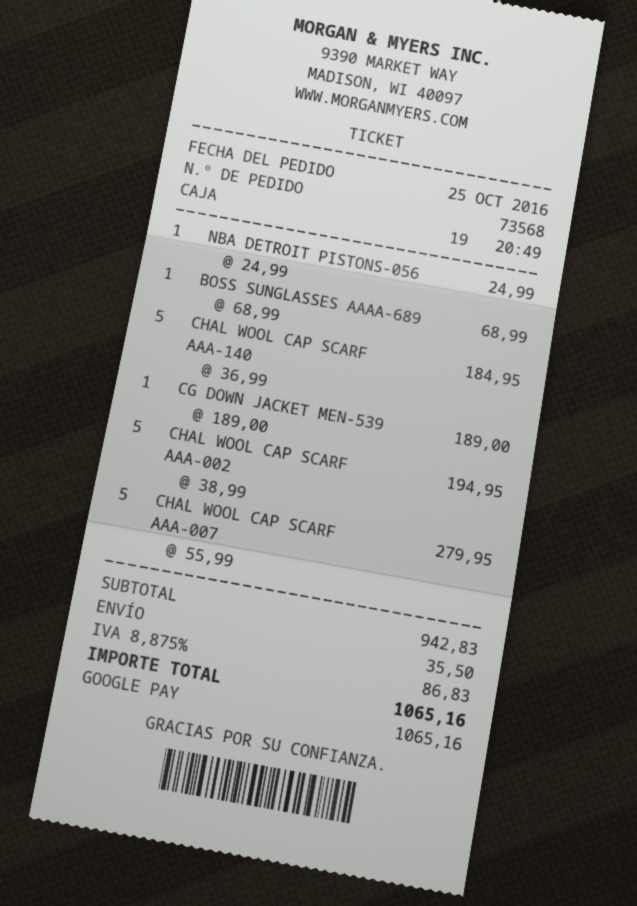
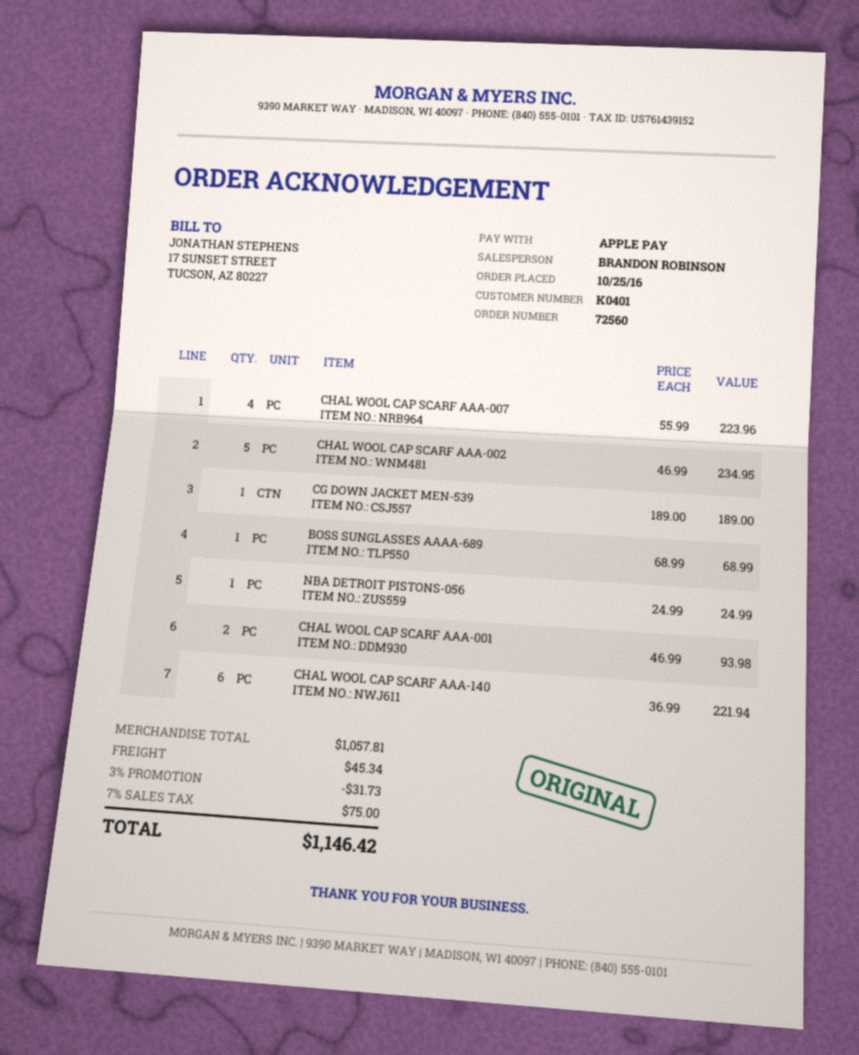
order number: 73568 -> 72560
payment method: Google Pay -> Apple Pay
CHAL WOOL CAP SCARF AAA-140: 5 x 36.99 = 184.95 -> 6 x 36.99 = 221.94
CHAL WOOL CAP SCARF AAA-002: 5 x 38.99 = 194.95 -> 5 x 46.99 = 234.95
CHAL WOOL CAP SCARF AAA-007: 5 x 55.99 = 279.95 -> 4 x 55.99 = 223.96
CHAL WOOL CAP SCARF AAA-001: none -> 2 x 46.99 = 93.98
subtotal: 942.83 -> 1057.81
discount: none -> 3% = 31.73
shipping: 35.50 -> 45.34
tax: 8.875% = 86.83 -> 7% = 75.00
total: 1065.16 -> 1146.42

